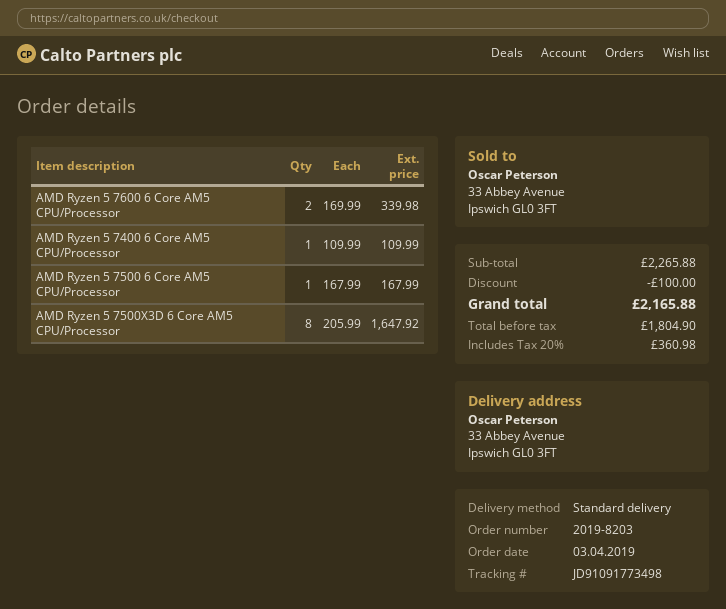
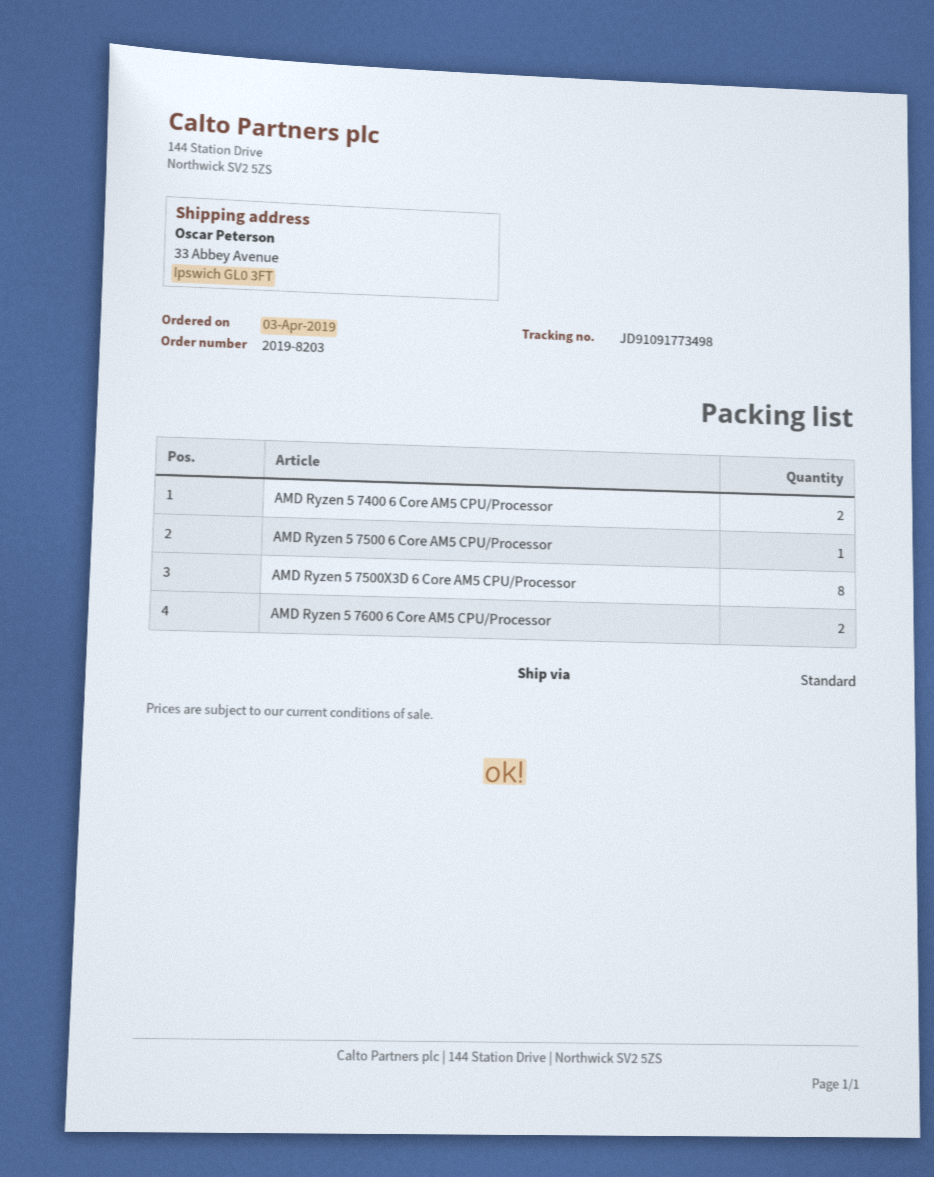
AMD Ryzen 5 7400 6 Core AM5 CPU/Processor: 1 -> 2

